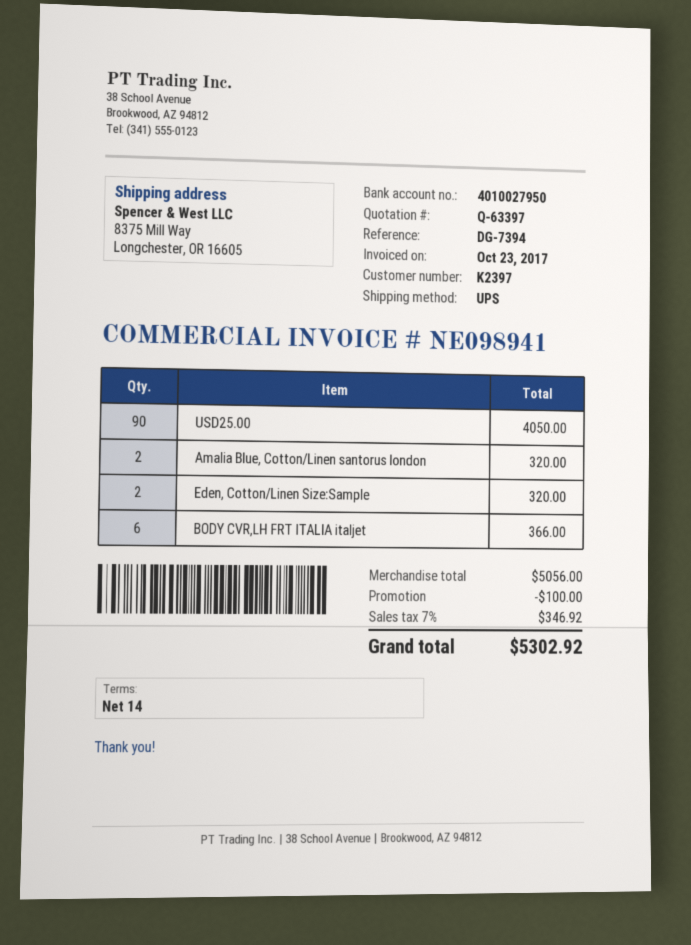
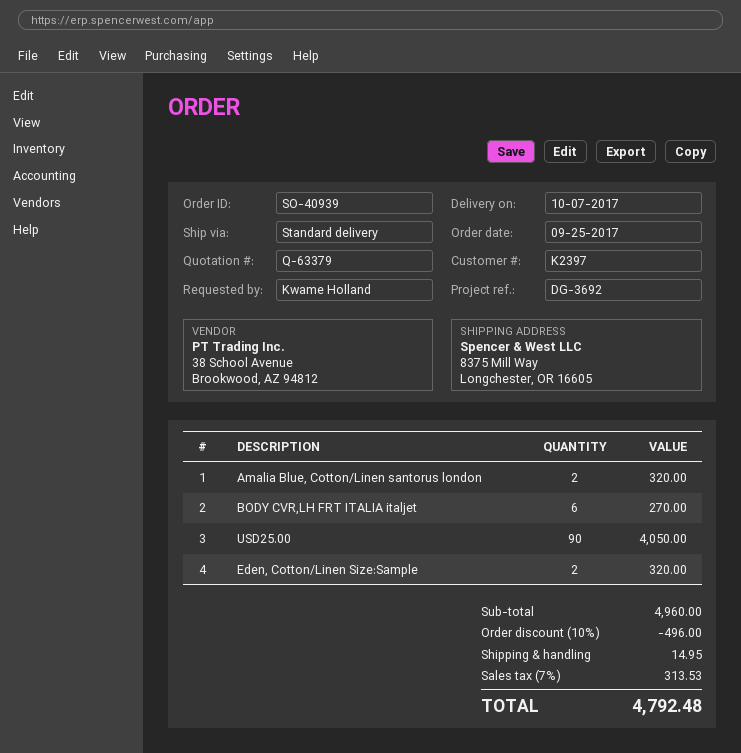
quote number: Q-63397 -> Q-63379
reference: DG-7394 -> DG-3692
shipping method: UPS -> standard
BODY CVR,LH FRT ITALIA italjet: 6 for 366.00 -> 6 for 270.00
subtotal: 5056.00 -> 4960.00
discount: 100.00 -> 496.00
shipping: none -> 14.95
tax: 7% = 346.92 -> 7% = 313.53
total: 5302.92 -> 4792.48

